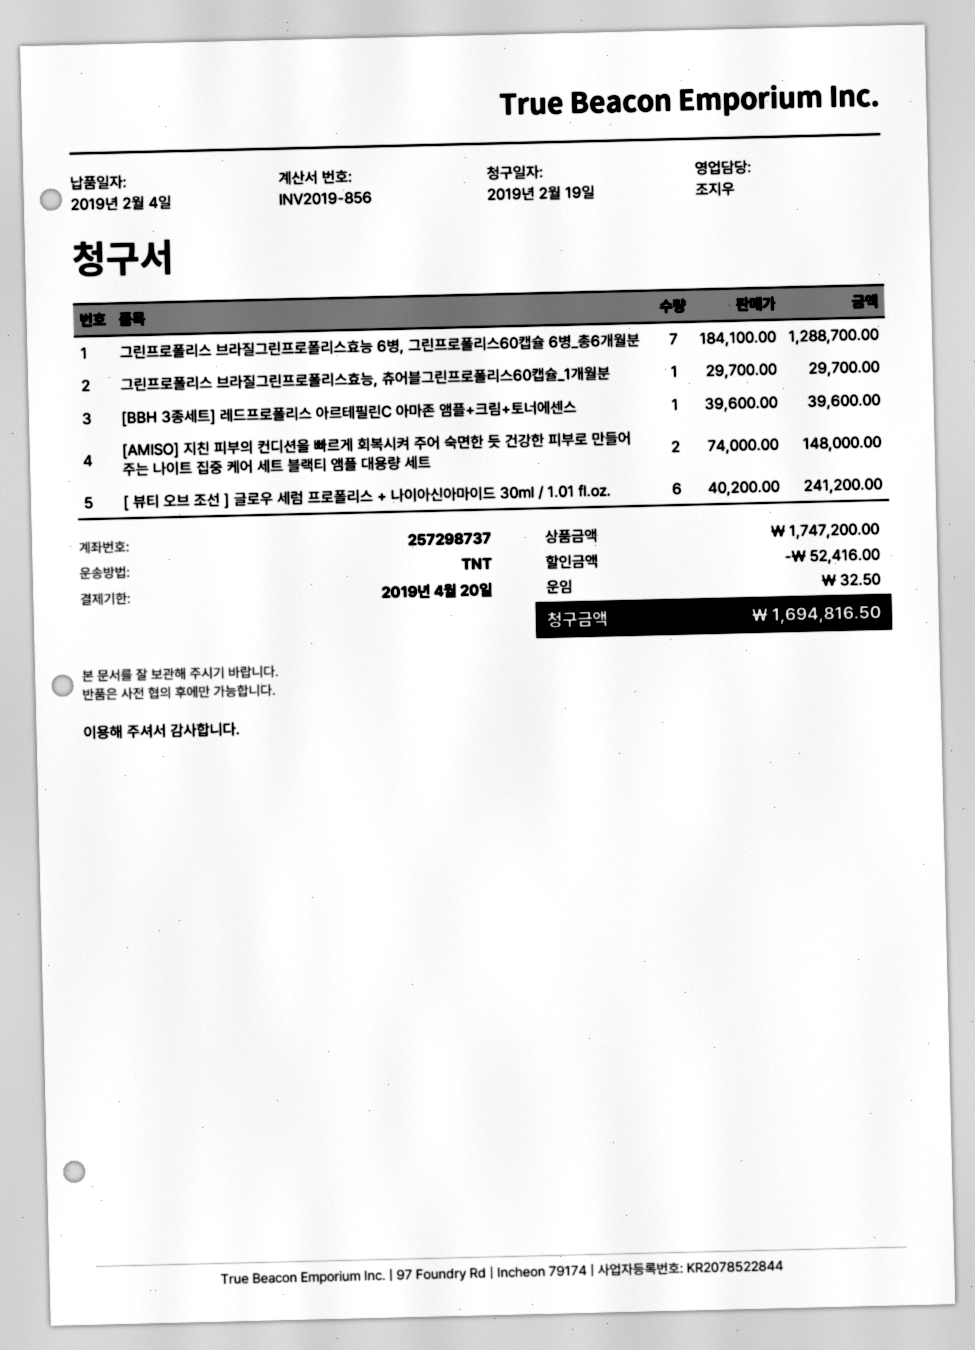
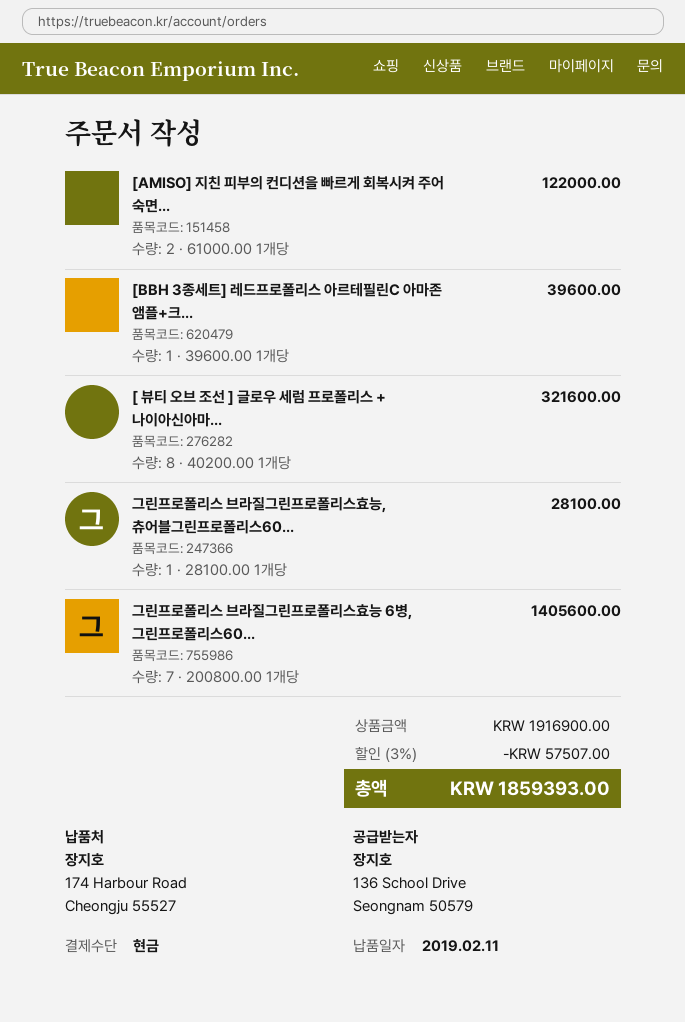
delivery date: 2019-02-04 -> 2019-02-11
그린프로폴리스 브라질그린프로폴리스효능 6병, 그린프로폴리스60캡슐 6병_총6개월분: 7 x 184100.00 = 1288700.00 -> 7 x 200800.00 = 1405600.00
그린프로폴리스 브라질그린프로폴리스효능, 츄어블그린프로폴리스60캡슐_1개월분: 1 x 29700.00 = 29700.00 -> 1 x 28100.00 = 28100.00
[AMISO] 지친 피부의 컨디션을 빠르게 회복시켜 주어 숙면한 듯 건강한 피부로 만들어 주는 나이트 집중 케어 세트 블랙티 앰플 대용량 세트: 2 x 74000.00 = 148000.00 -> 2 x 61000.00 = 122000.00
[ 뷰티 오브 조선 ] 글로우 세럼 프로폴리스 + 나이아신아마이드 30ml / 1.01 fl.oz.: 6 x 40200.00 = 241200.00 -> 8 x 40200.00 = 321600.00
subtotal: 1747200.00 -> 1916900.00
discount: 52416.00 -> 57507.00
shipping: 32.50 -> none
total: 1694816.50 -> 1859393.00

